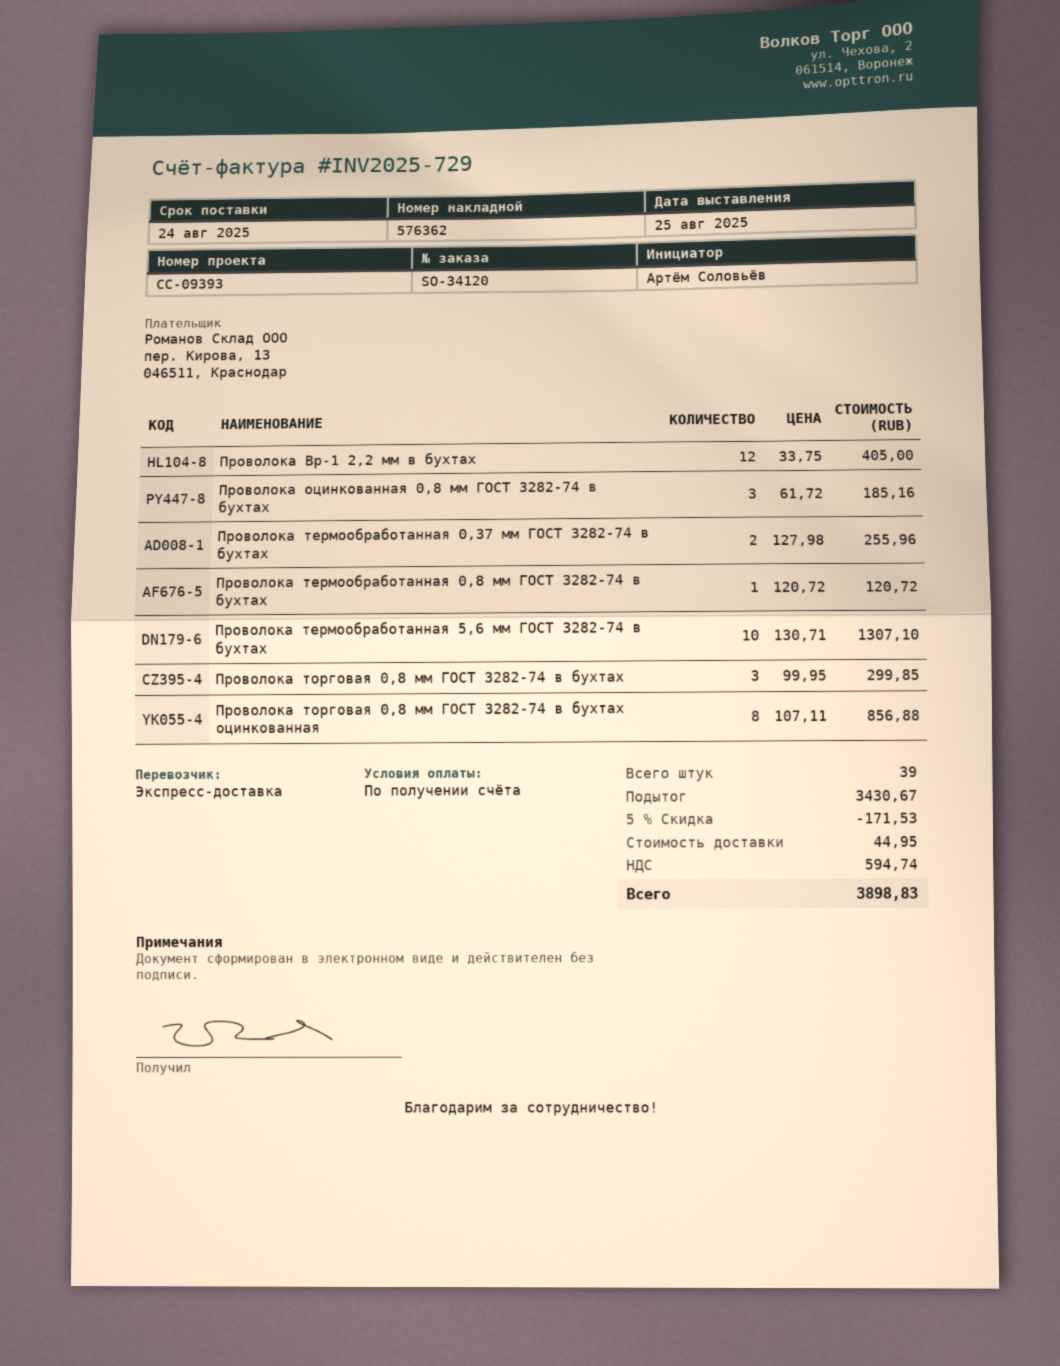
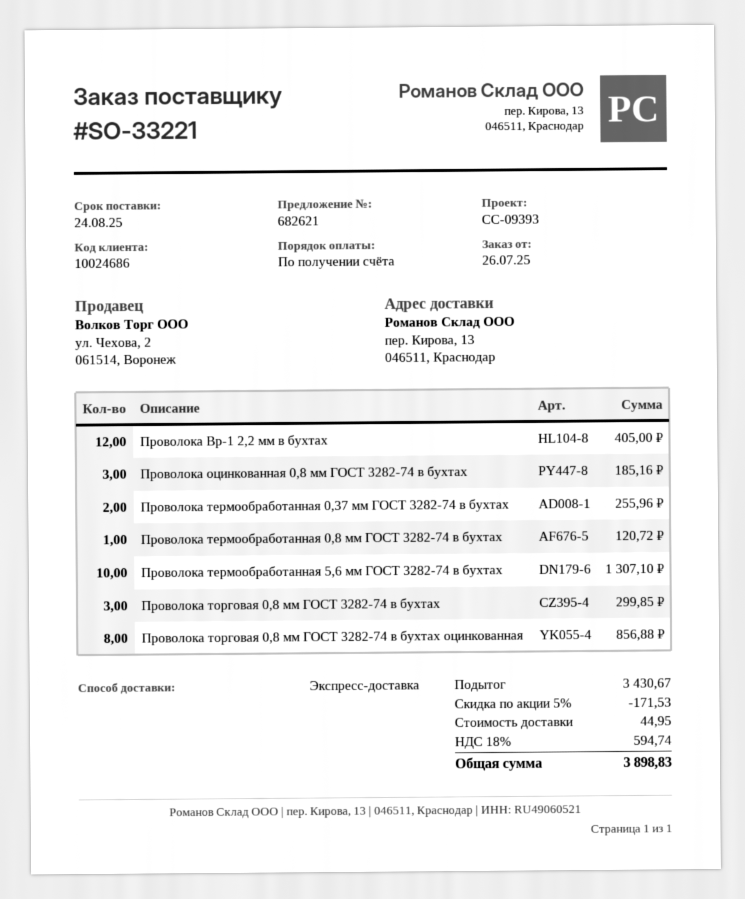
order number: SO-34120 -> SO-33221

